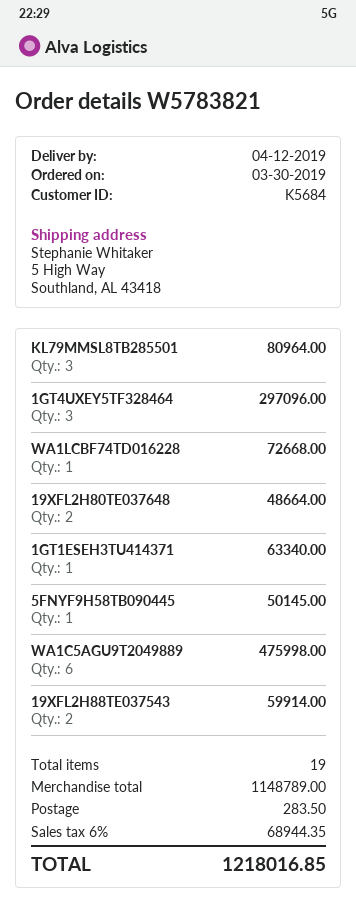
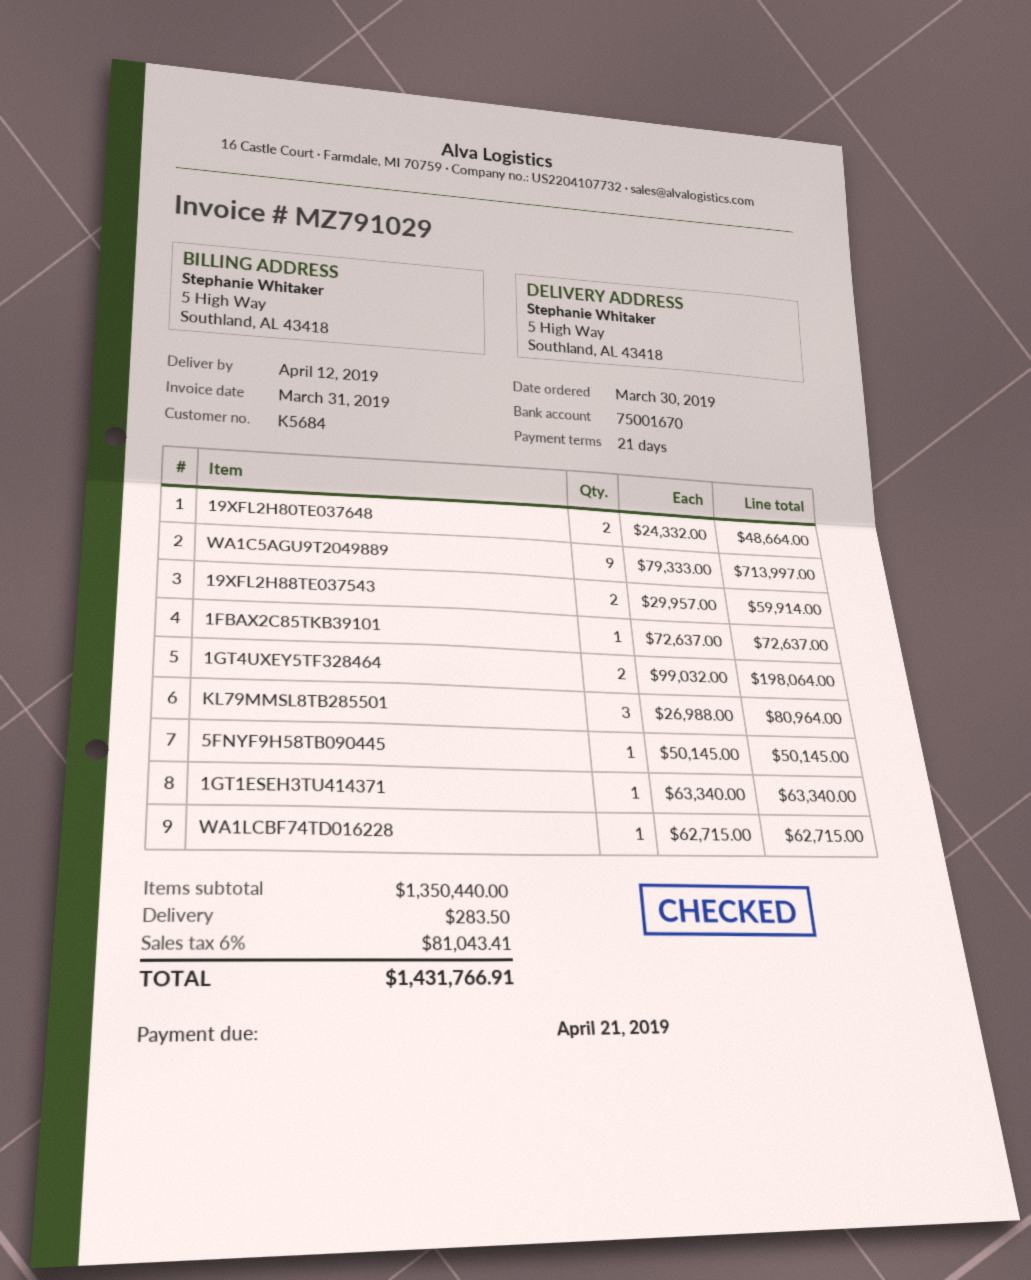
1GT4UXEY5TF328464: 3 for 297096.00 -> 2 for 198064.00
WA1LCBF74TD016228: 1 for 72668.00 -> 1 for 62715.00
WA1C5AGU9T2049889: 6 for 475998.00 -> 9 for 713997.00
1FBAX2C85TKB39101: none -> 1 for 72637.00
subtotal: 1148789.00 -> 1350440.00
tax: 6% = 68944.35 -> 6% = 81043.41
total: 1218016.85 -> 1431766.91

